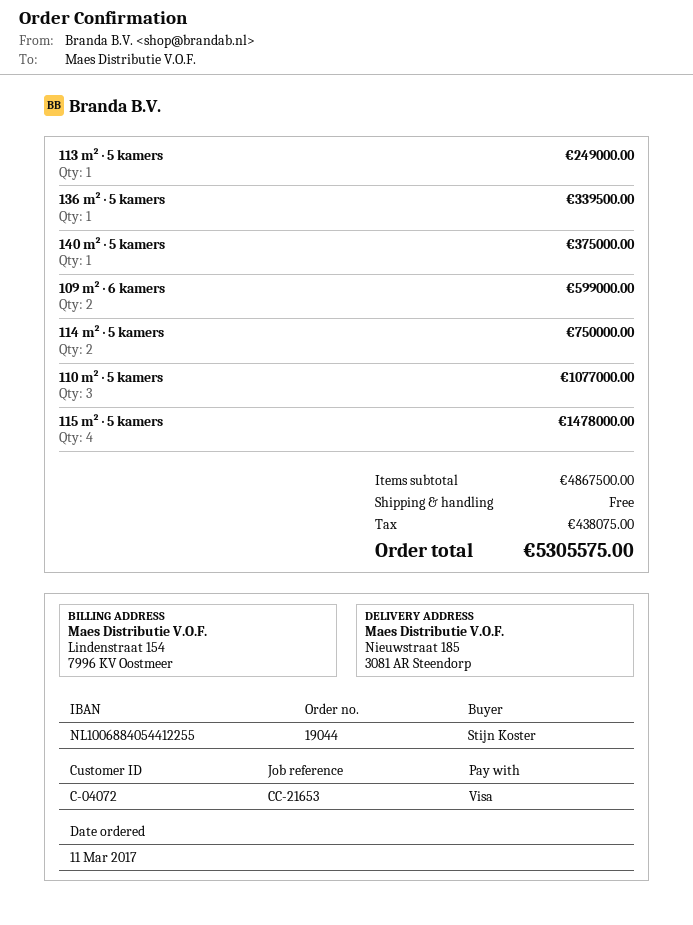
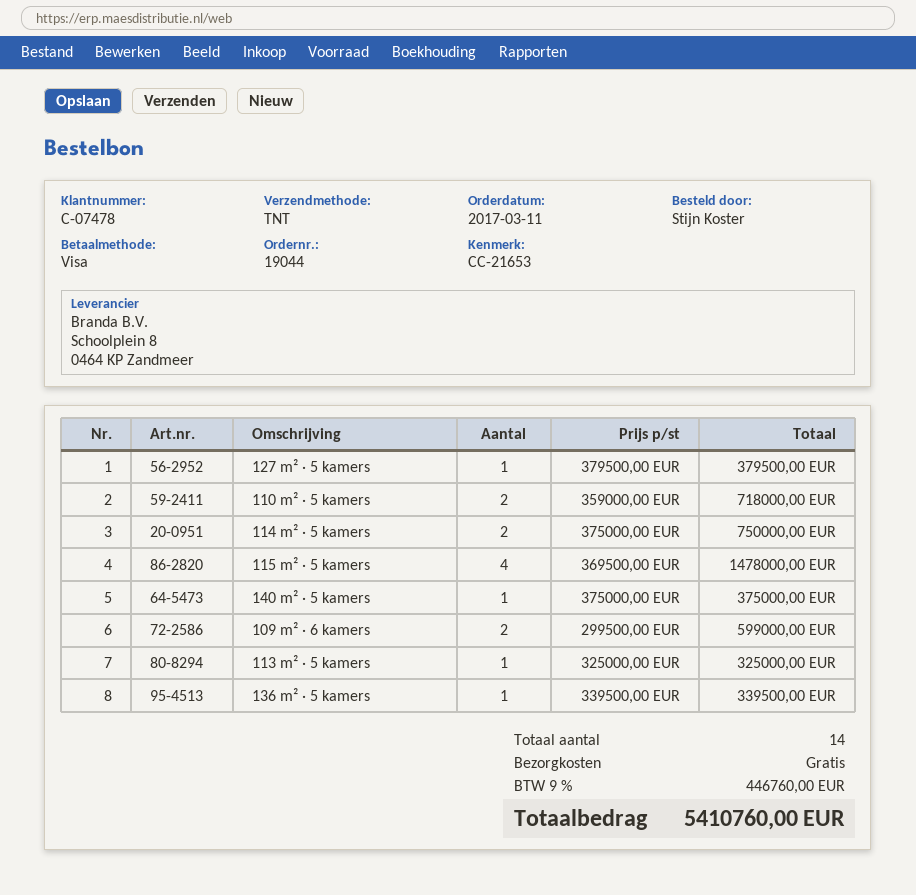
customer number: C-04072 -> C-07478
113 m² · 5 kamers: 1 for 249000.00 -> 1 for 325000.00
110 m² · 5 kamers: 3 for 1077000.00 -> 2 for 718000.00
127 m² · 5 kamers: none -> 1 for 379500.00
tax: 438075.00 -> 446760.00
total: 5305575.00 -> 5410760.00

